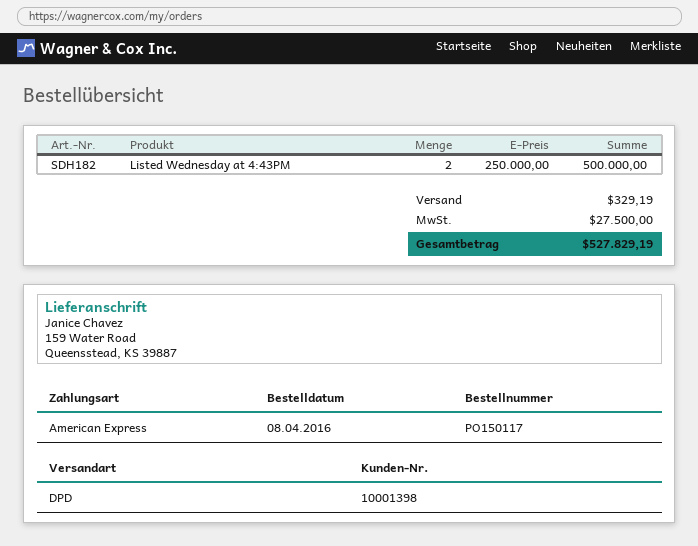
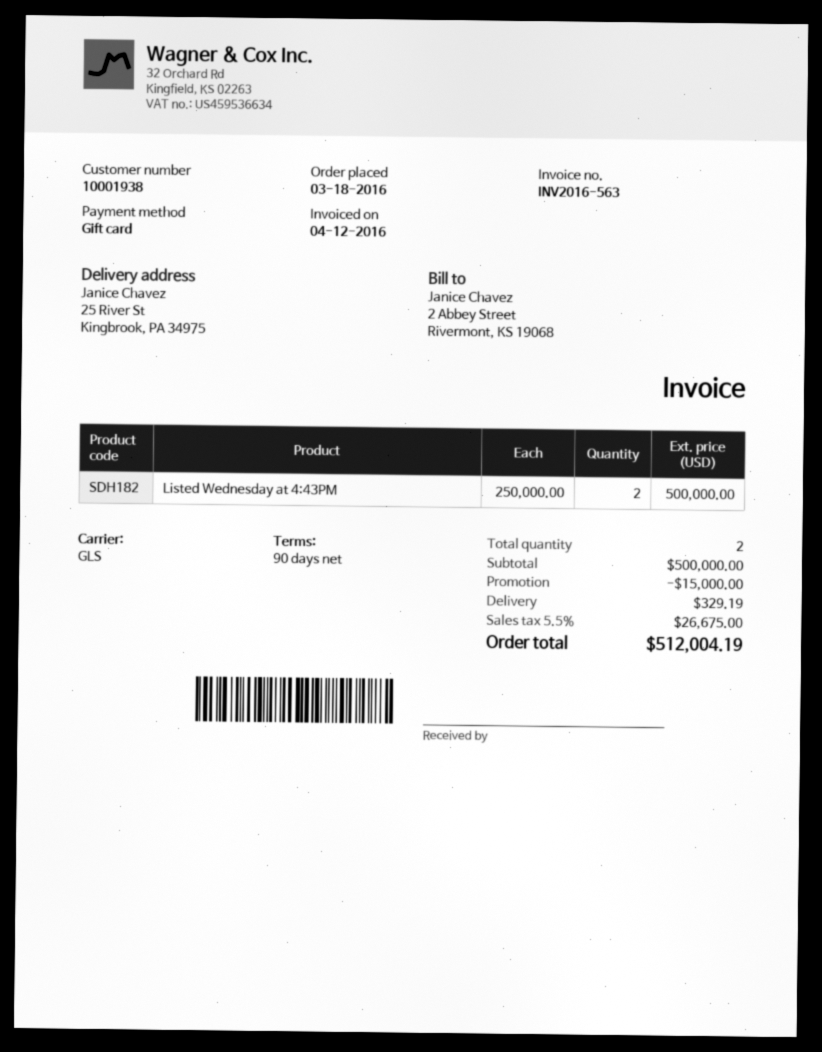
order date: 2016-04-08 -> 2016-03-18
customer number: 10001398 -> 10001938
payment method: American Express -> gift card
shipping method: DPD -> GLS
ship to: 159 Water Road, Queensstead, KS 39887 -> 25 River St, Kingbrook, PA 34975
discount: none -> 15000.00
tax: 27500.00 -> 26675.00
total: 527829.19 -> 512004.19

